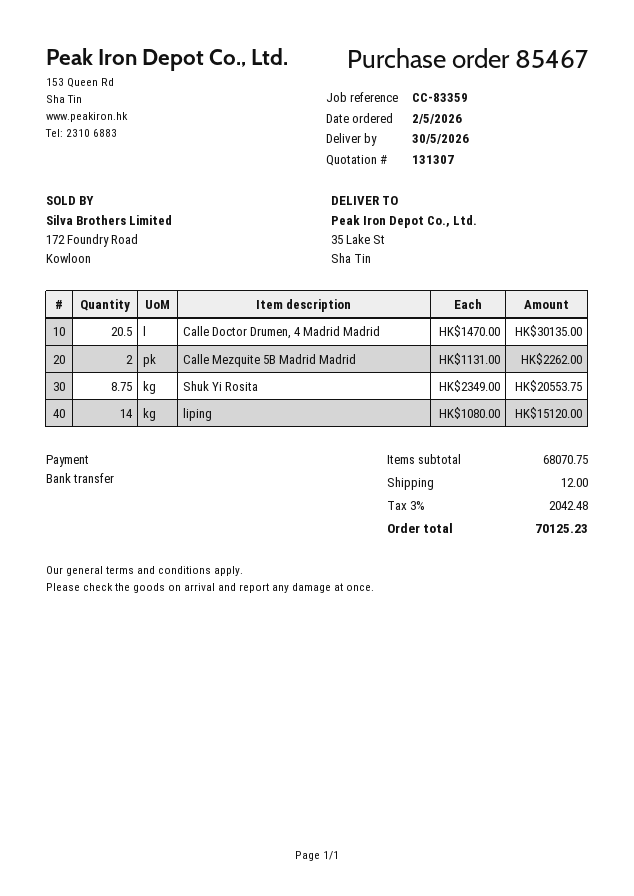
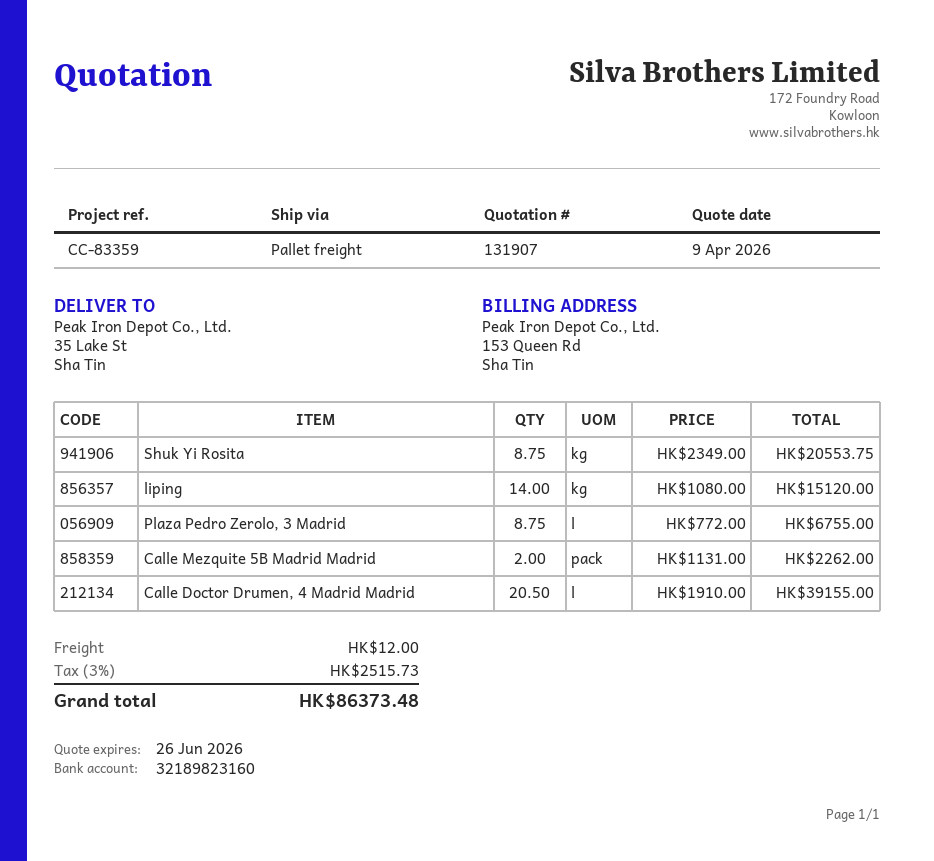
quote number: 131307 -> 131907
Calle Doctor Drumen, 4 Madrid Madrid: 20.5 x 1470.00 = 30135.00 -> 20.5 x 1910.00 = 39155.00
Plaza Pedro Zerolo, 3 Madrid: none -> 8.75 x 772.00 = 6755.00
tax: 3% = 2042.48 -> 3% = 2515.73
total: 70125.23 -> 86373.48

